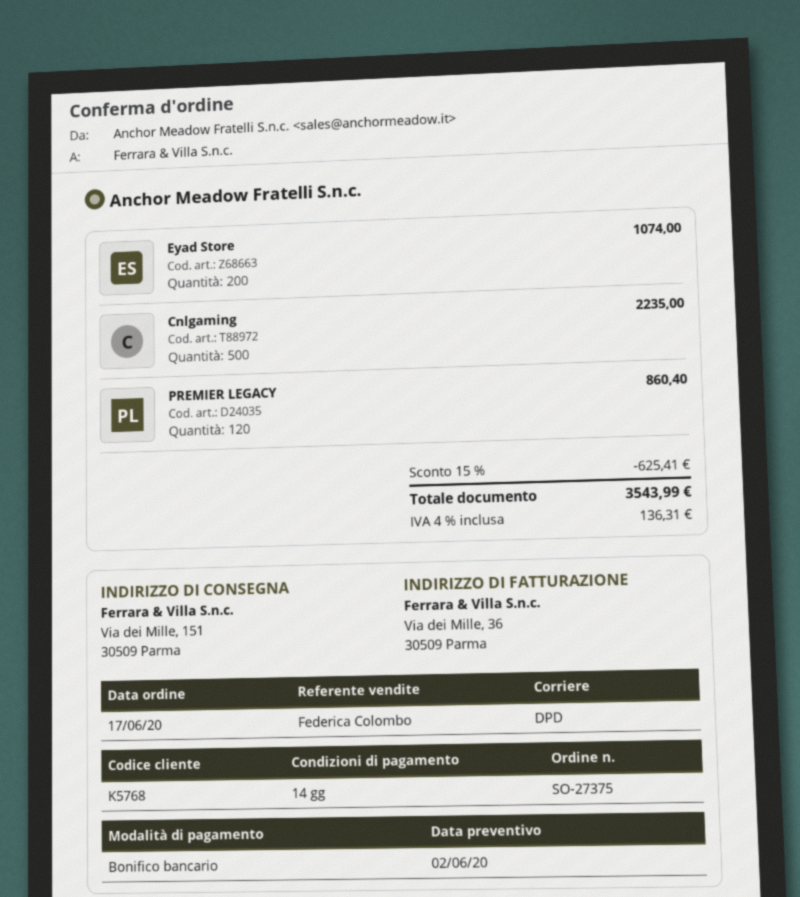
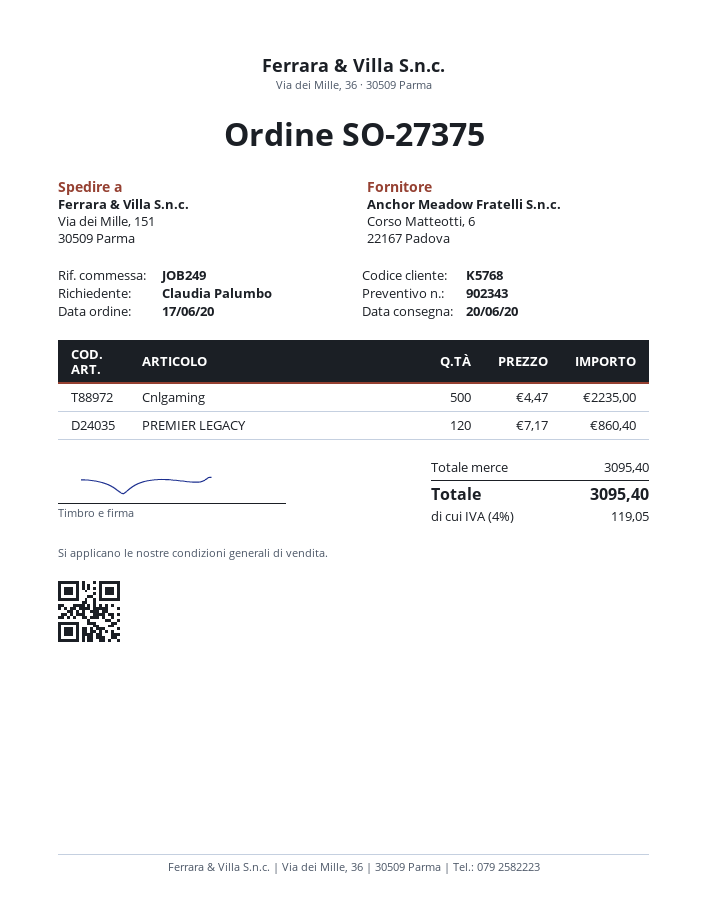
Eyad Store: 200 for 1074.00 -> none
discount: 15% = 625.41 -> none
tax: 4% = 136.31 -> 4% = 119.05
total: 3543.99 -> 3095.40

